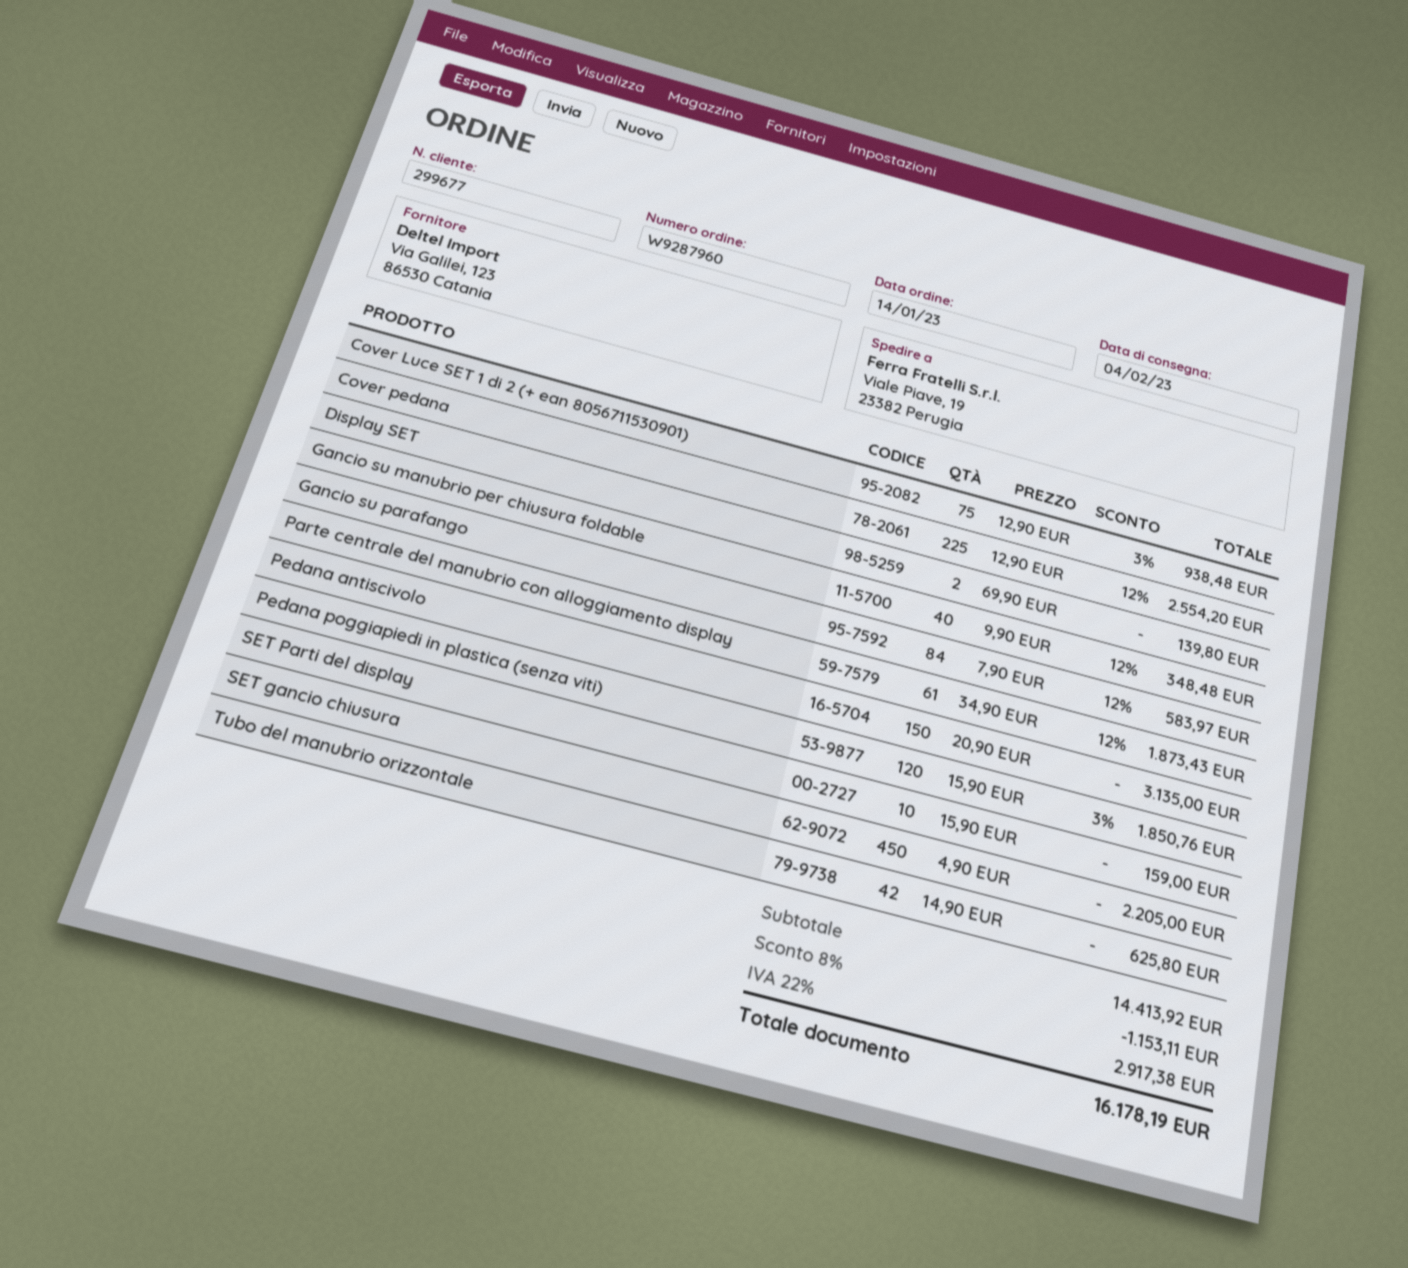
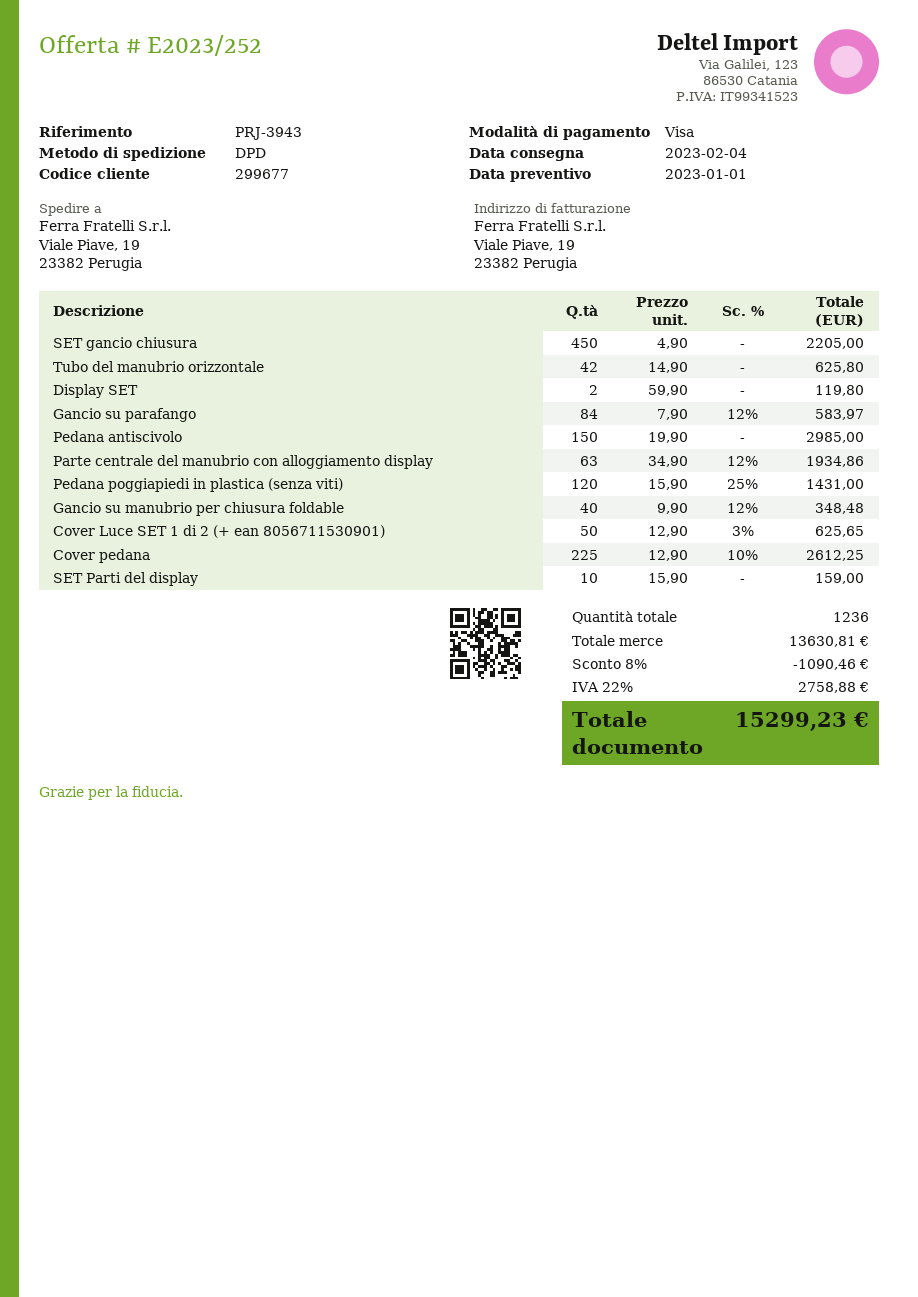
Cover Luce SET 1 di 2 (+ ean 8056711530901): 75 x 12.90 - 3% = 938.48 -> 50 x 12.90 - 3% = 625.65
Cover pedana: 225 x 12.90 - 12% = 2554.20 -> 225 x 12.90 - 10% = 2612.25
Display SET: 2 x 69.90 = 139.80 -> 2 x 59.90 = 119.80
Parte centrale del manubrio con alloggiamento display: 61 x 34.90 - 12% = 1873.43 -> 63 x 34.90 - 12% = 1934.86
Pedana antiscivolo: 150 x 20.90 = 3135.00 -> 150 x 19.90 = 2985.00
Pedana poggiapiedi in plastica (senza viti): 120 x 15.90 - 3% = 1850.76 -> 120 x 15.90 - 25% = 1431.00
subtotal: 14413.92 -> 13630.81
discount: 8% = 1153.11 -> 8% = 1090.46
tax: 22% = 2917.38 -> 22% = 2758.88
total: 16178.19 -> 15299.23

